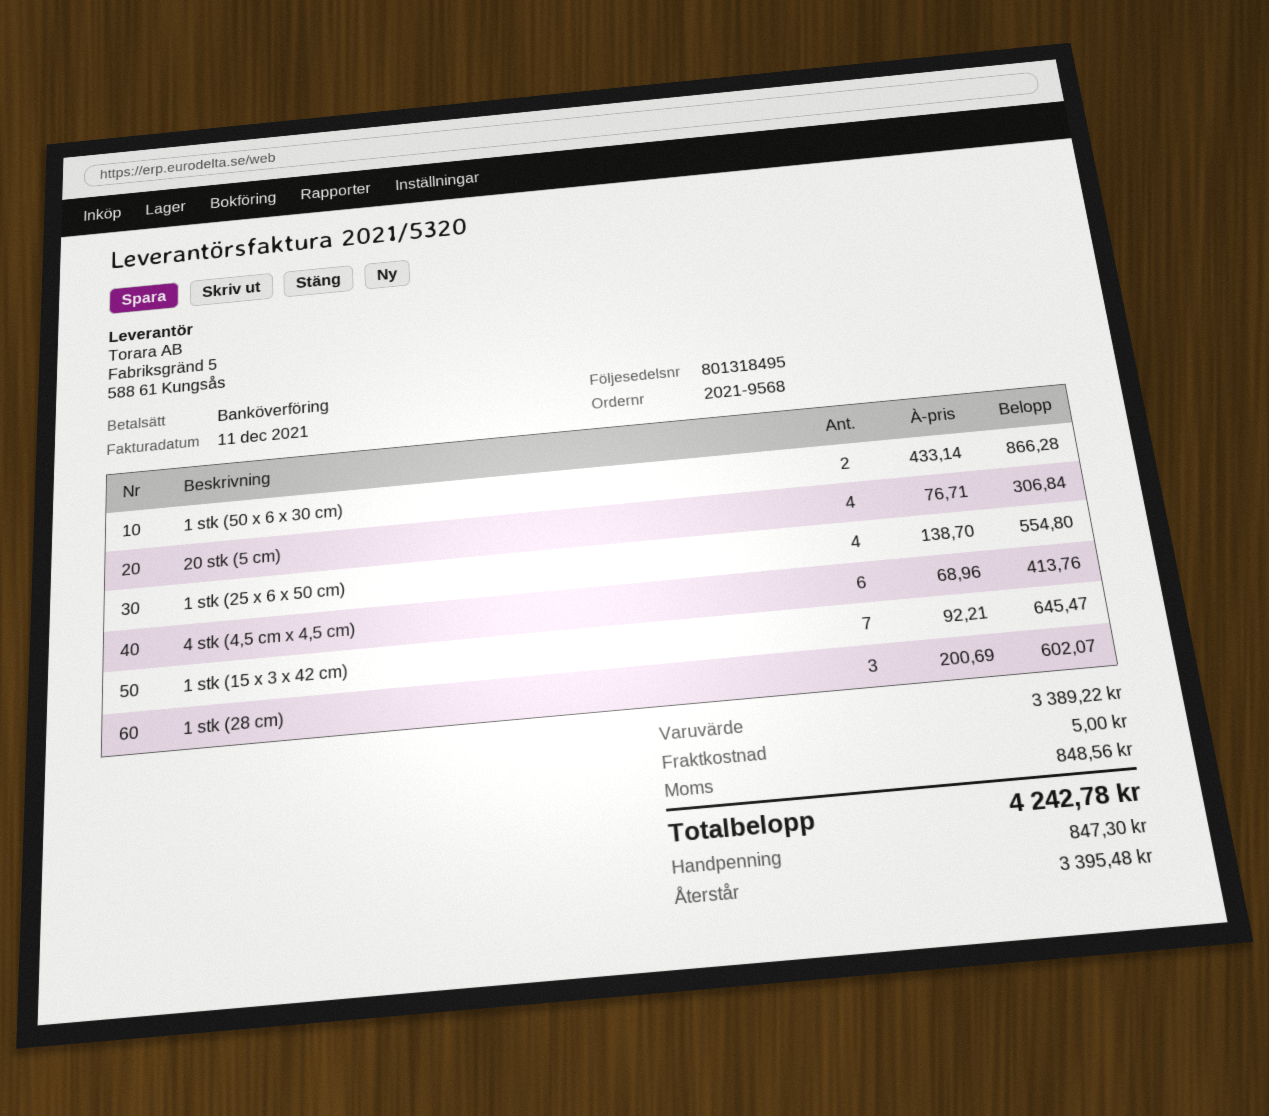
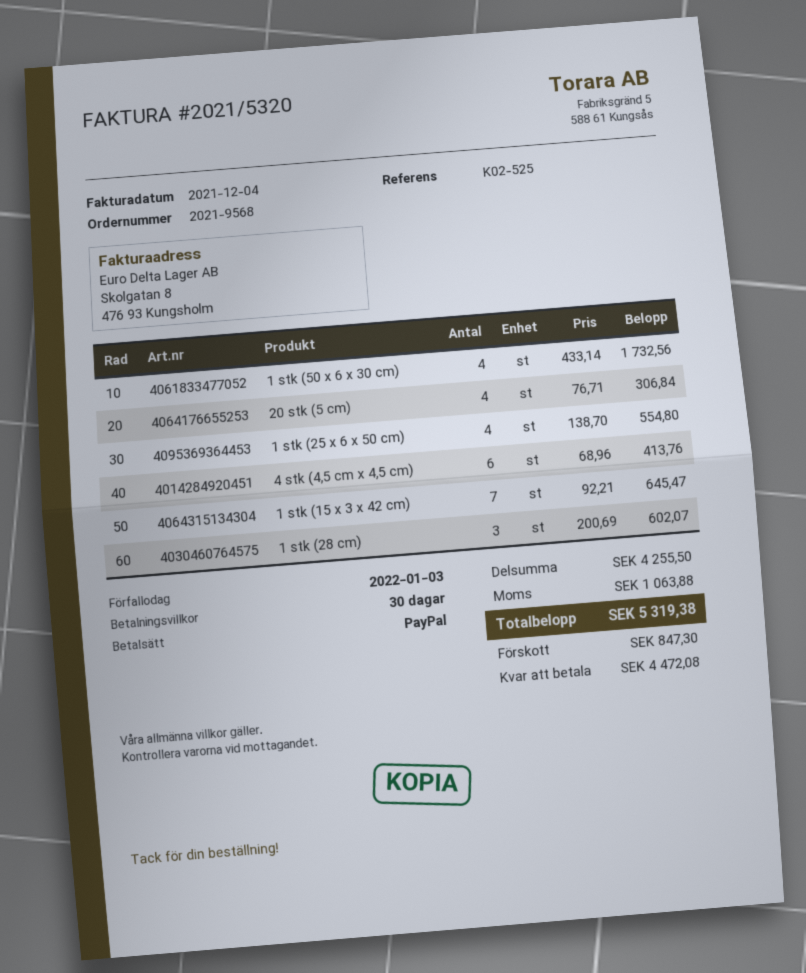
invoice date: 2021-12-11 -> 2021-12-04
payment method: bank transfer -> PayPal
1 stk (50 x 6 x 30 cm): 2 x 433.14 = 866.28 -> 4 x 433.14 = 1732.56
subtotal: 3389.22 -> 4255.50
shipping: 5.00 -> none
tax: 848.56 -> 1063.88
total: 4242.78 -> 5319.38
balance: 3395.48 -> 4472.08

